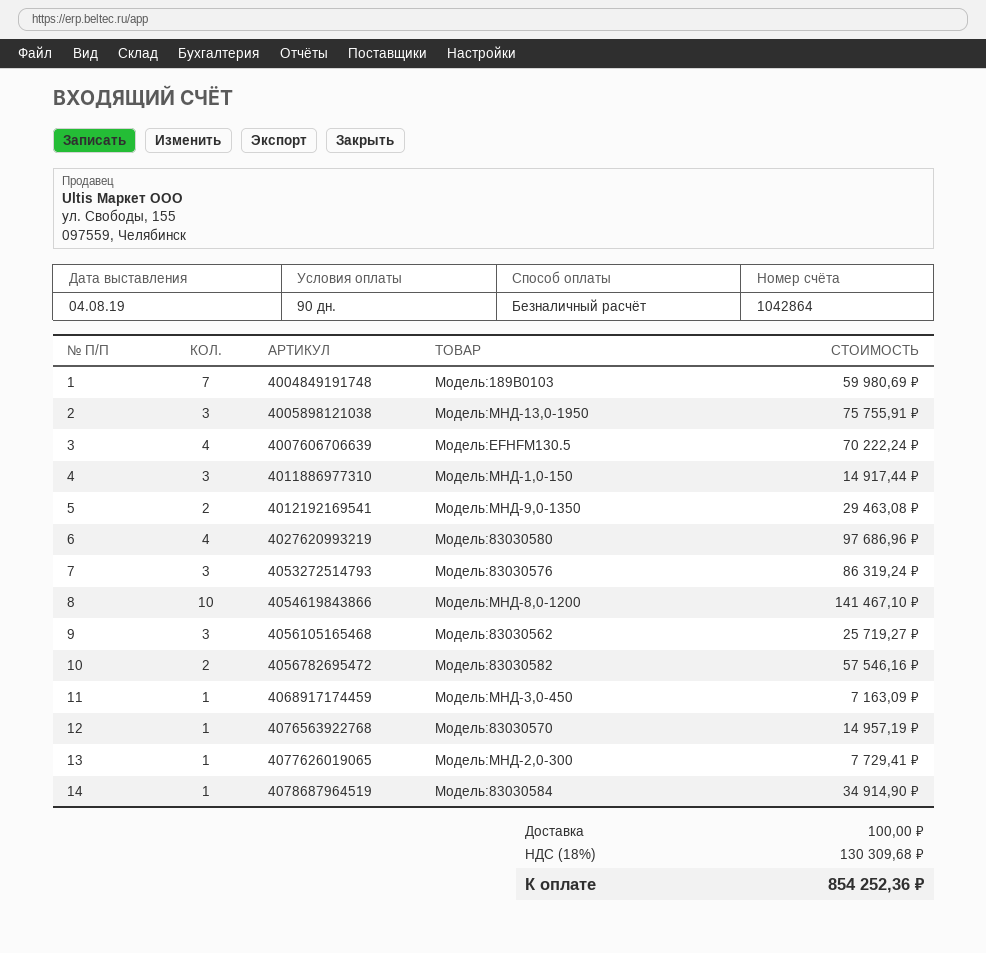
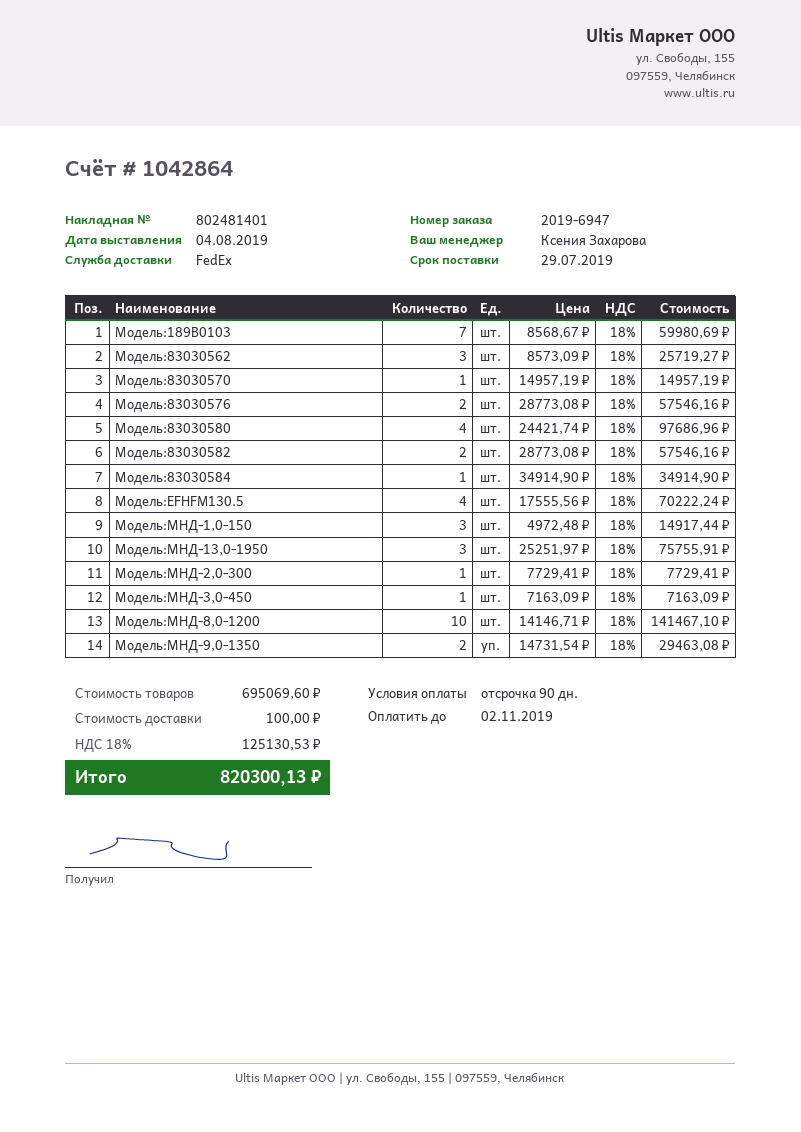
Модель:83030576: 3 for 86319.24 -> 2 for 57546.16
tax: 18% = 130309.68 -> 18% = 125130.53
total: 854252.36 -> 820300.13

